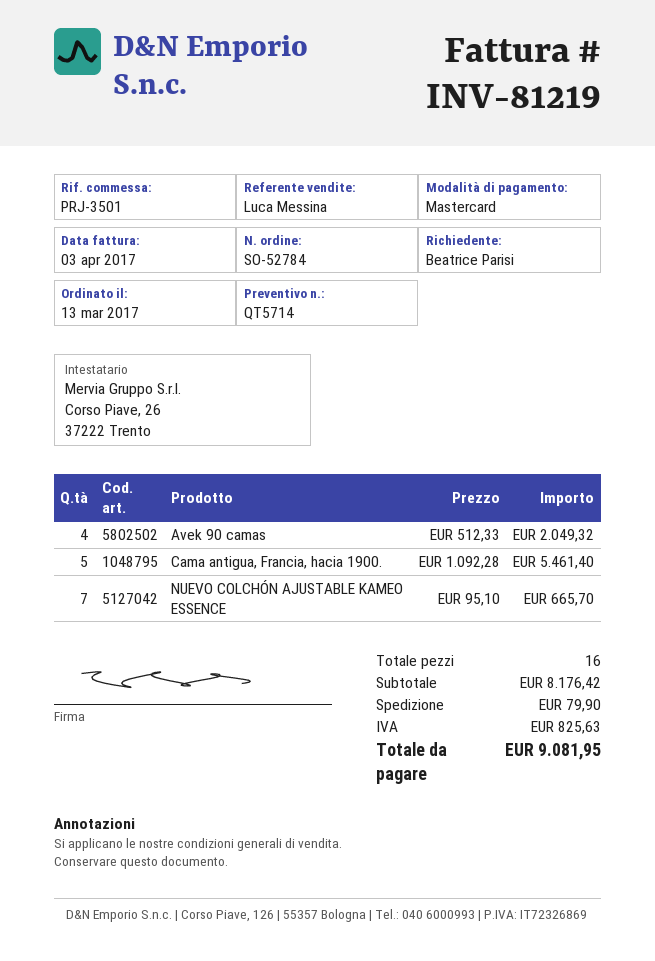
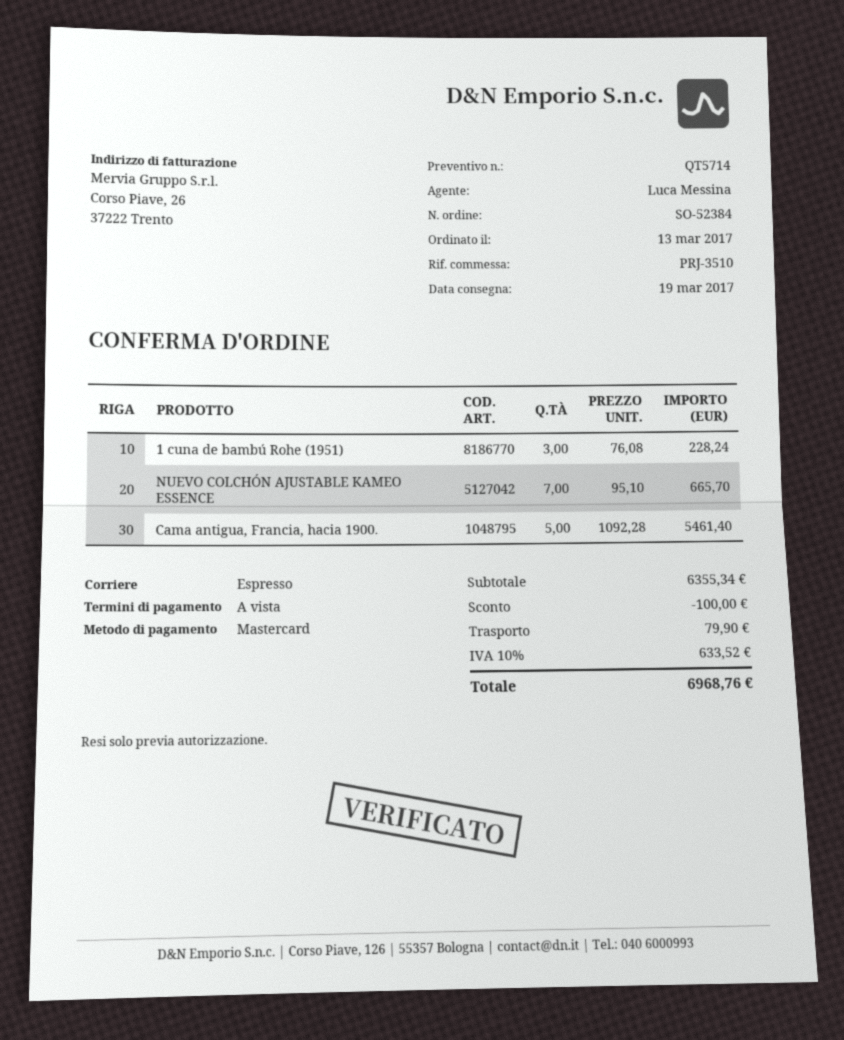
order number: SO-52784 -> SO-52384
reference: PRJ-3501 -> PRJ-3510
Avek 90 camas: 4 x 512.33 = 2049.32 -> none
1 cuna de bambú Rohe (1951): none -> 3 x 76.08 = 228.24
subtotal: 8176.42 -> 6355.34
discount: none -> 100.00
tax: 825.63 -> 633.52
total: 9081.95 -> 6968.76

